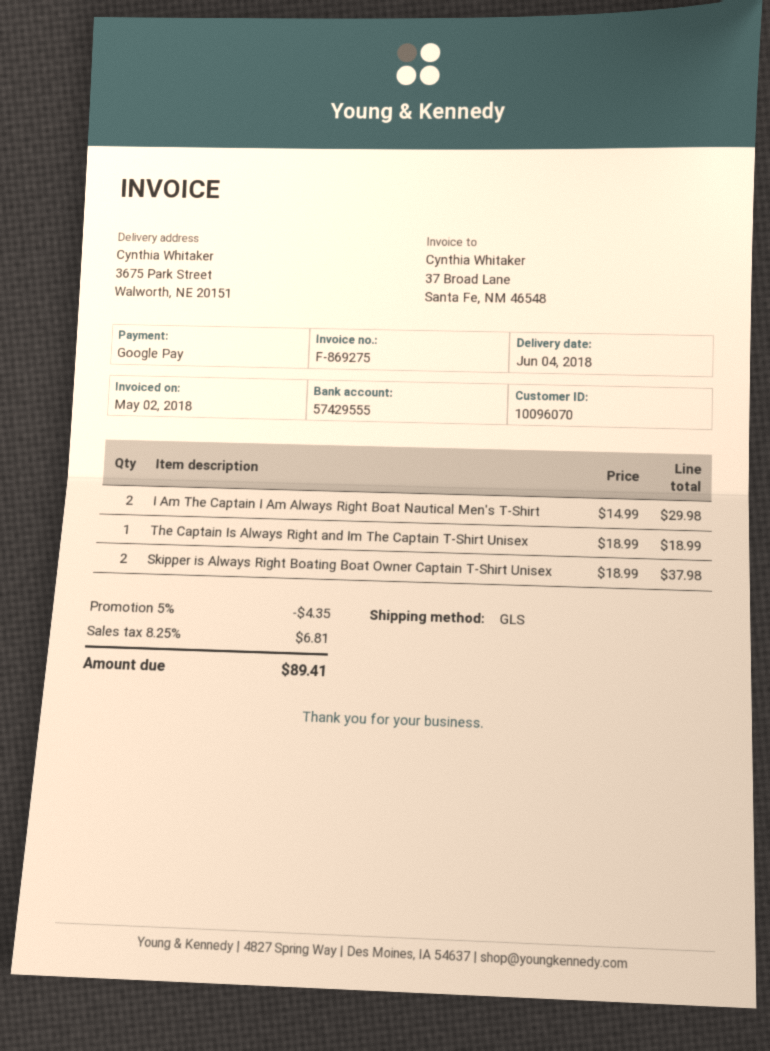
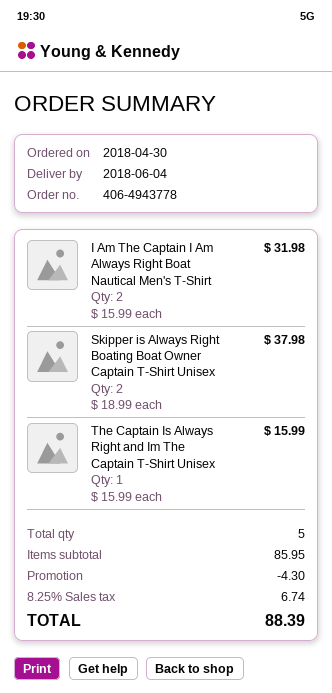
I Am The Captain I Am Always Right Boat Nautical Men's T-Shirt: 2 x 14.99 = 29.98 -> 2 x 15.99 = 31.98
The Captain Is Always Right and Im The Captain T-Shirt Unisex: 1 x 18.99 = 18.99 -> 1 x 15.99 = 15.99
discount: 4.35 -> 4.30
tax: 8.25% = 6.81 -> 8.25% = 6.74
total: 89.41 -> 88.39

